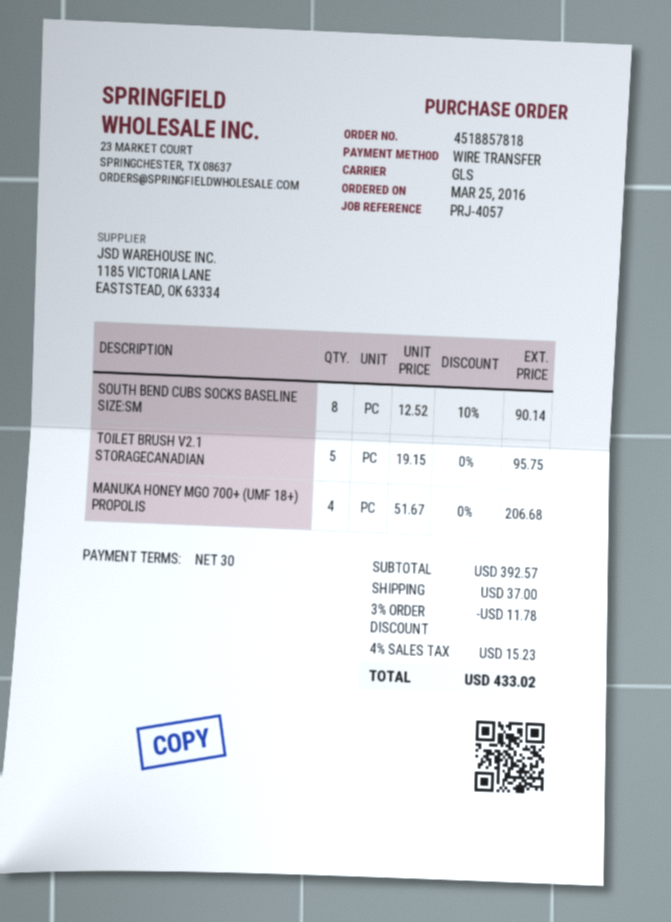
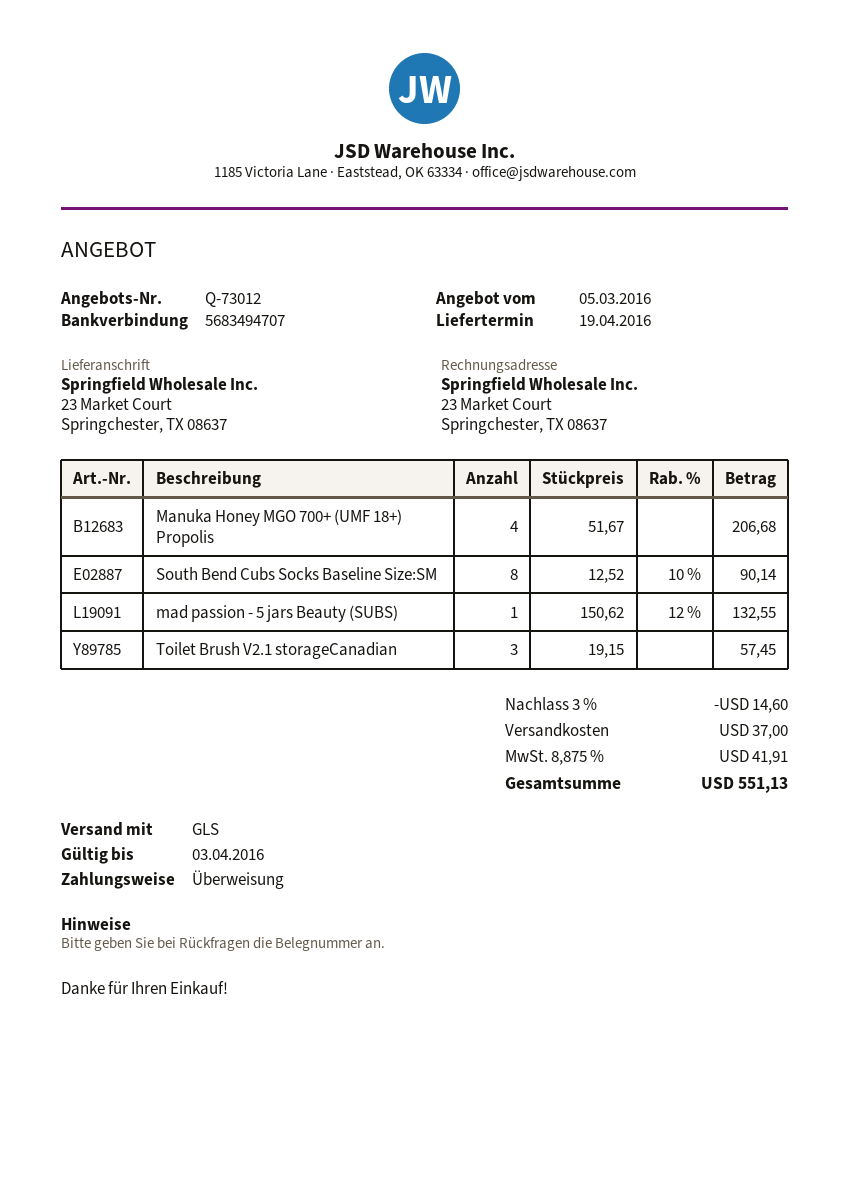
TOILET BRUSH V2.1 STORAGECANADIAN: 5 x 19.15 = 95.75 -> 3 x 19.15 = 57.45
mad passion - 5 jars Beauty (SUBS): none -> 1 x 150.62 - 12% = 132.55
discount: 3% = 11.78 -> 3% = 14.60
tax: 4% = 15.23 -> 8.875% = 41.91
total: 433.02 -> 551.13

